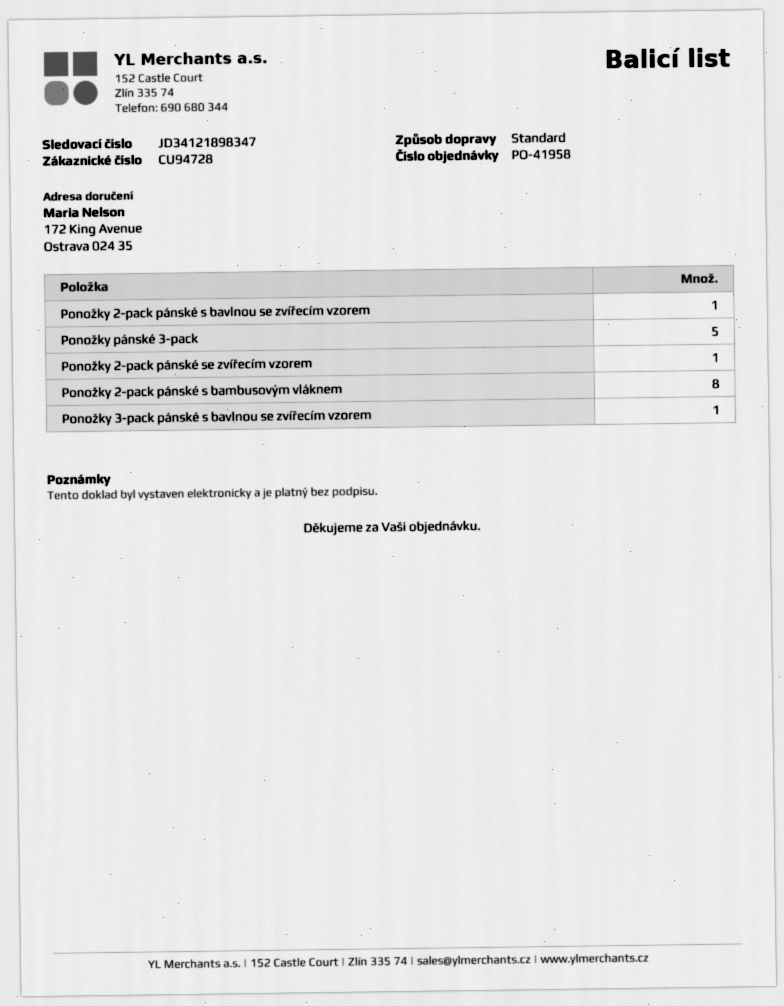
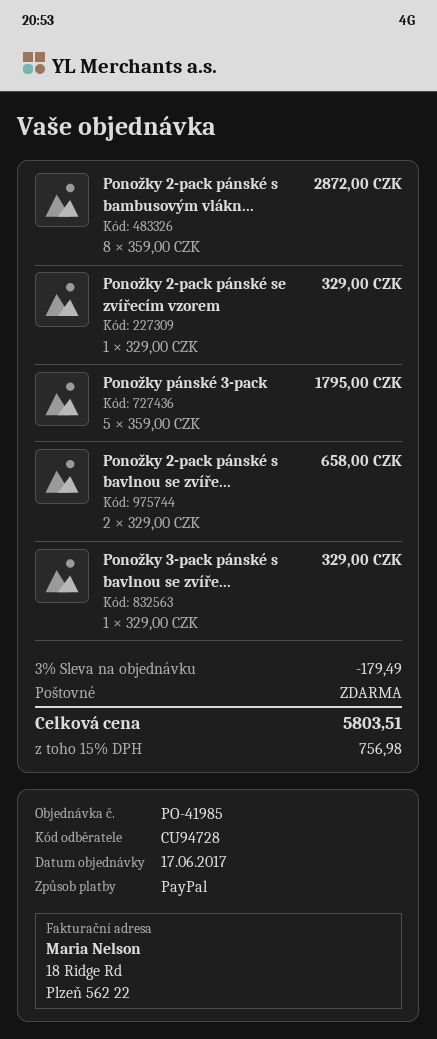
order number: PO-41958 -> PO-41985
Ponožky 2-pack pánské s bavlnou se zvířecím vzorem: 1 -> 2

